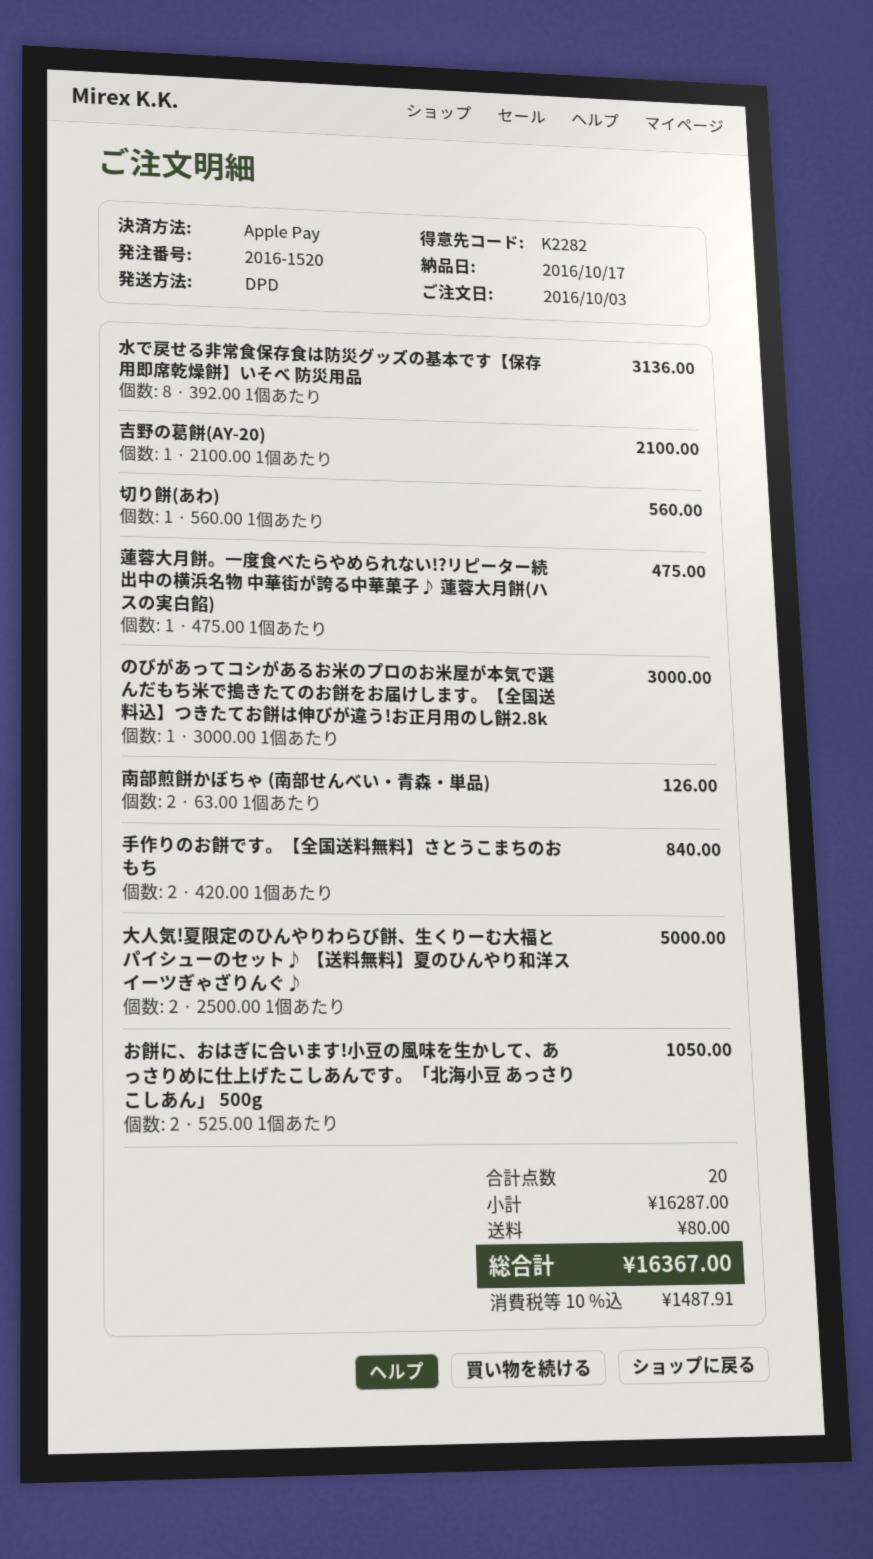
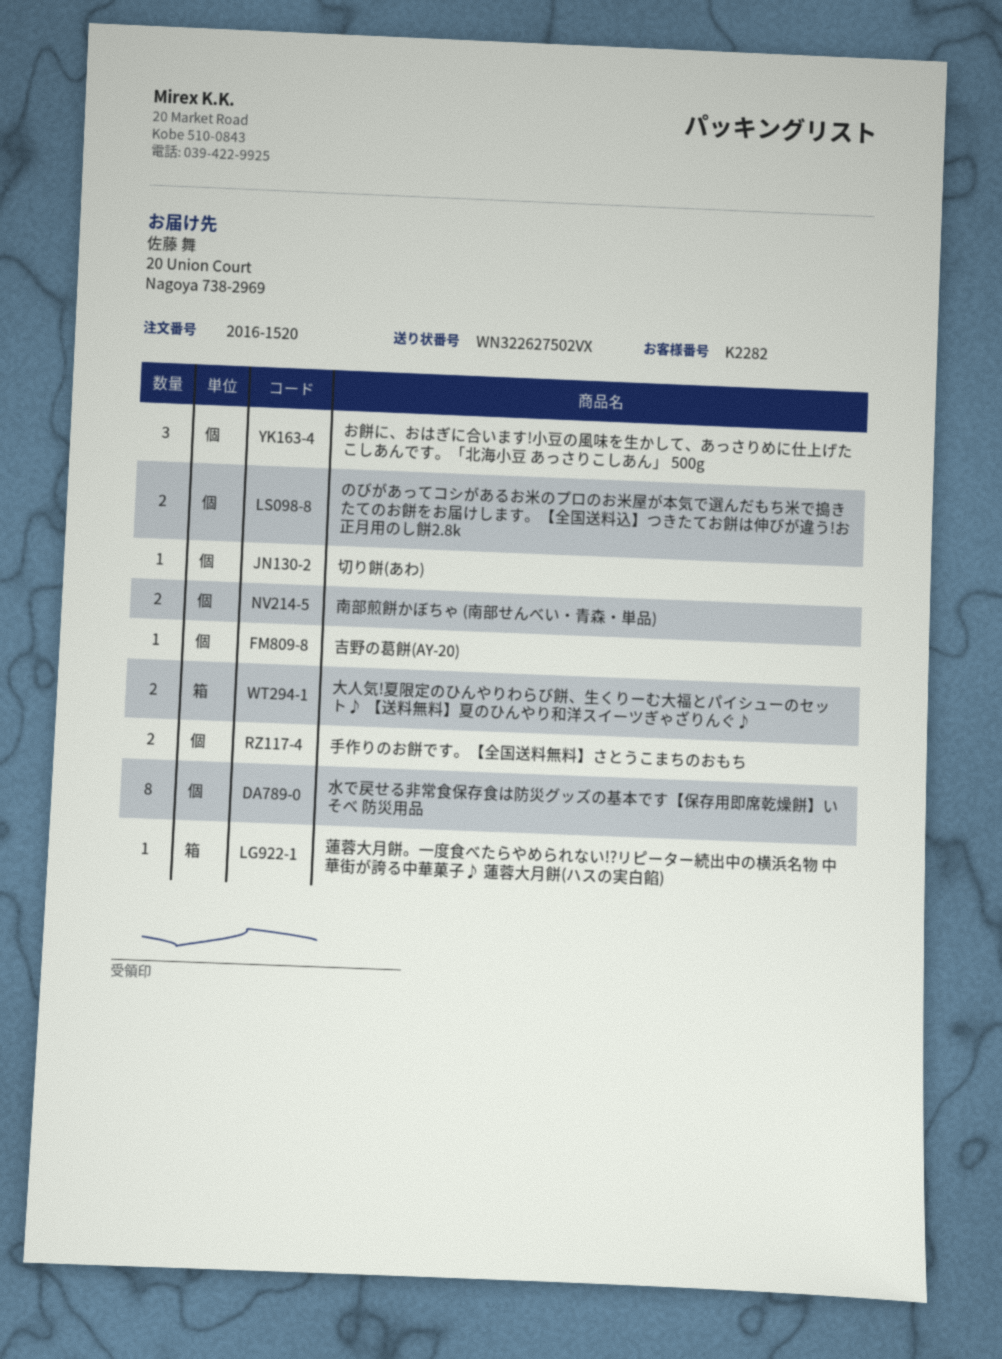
のびがあってコシがあるお米のプロのお米屋が本気で選んだもち米で搗きたてのお餅をお届けします。【全国送料込】つきたてお餅は伸びが違う!お正月用のし餅2.8k: 1 -> 2
お餅に、おはぎに合います!小豆の風味を生かして、あっさりめに仕上げたこしあんです。「北海小豆 あっさりこしあん」 500g: 2 -> 3

